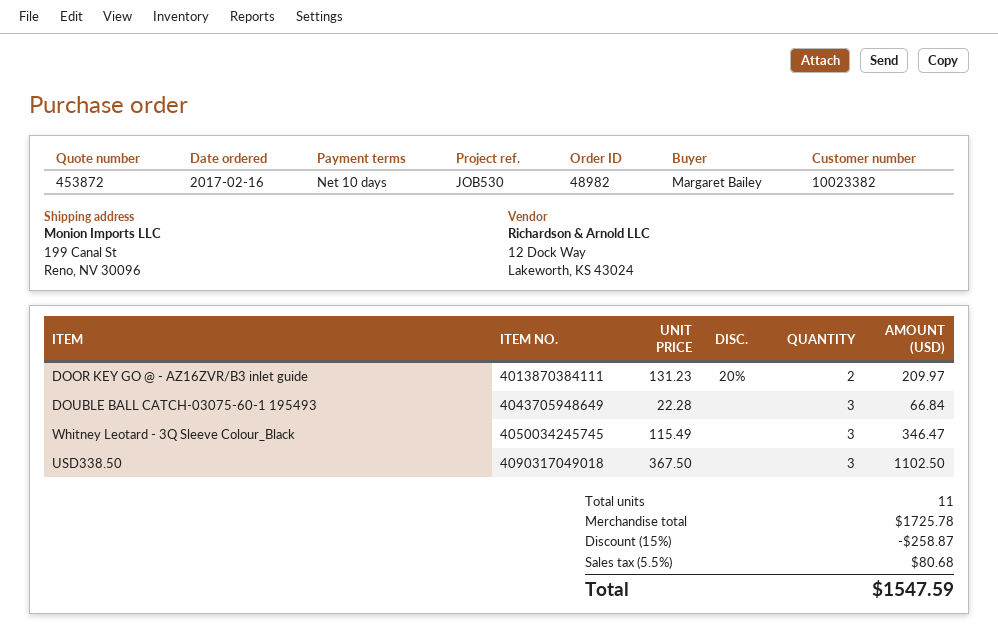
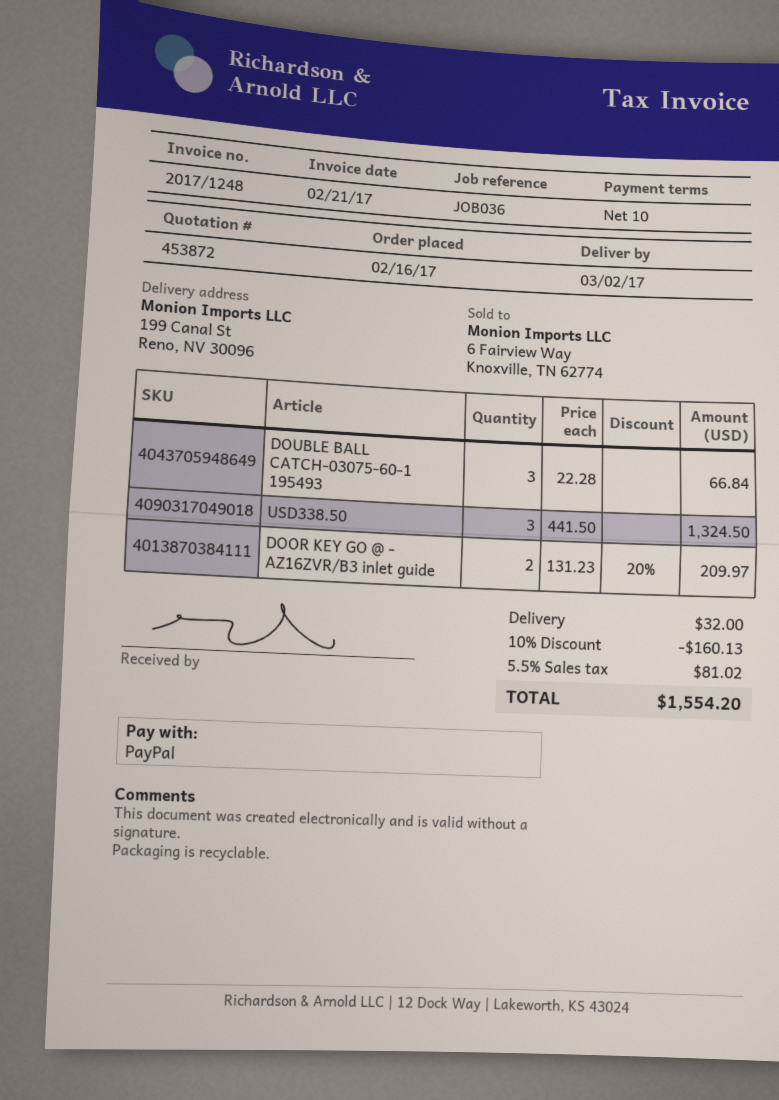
reference: JOB530 -> JOB036
Whitney Leotard - 3Q Sleeve Colour_Black: 3 x 115.49 = 346.47 -> none
USD338.50: 3 x 367.50 = 1102.50 -> 3 x 441.50 = 1324.50
discount: 15% = 258.87 -> 10% = 160.13
shipping: none -> 32.00
tax: 5.5% = 80.68 -> 5.5% = 81.02
total: 1547.59 -> 1554.20

